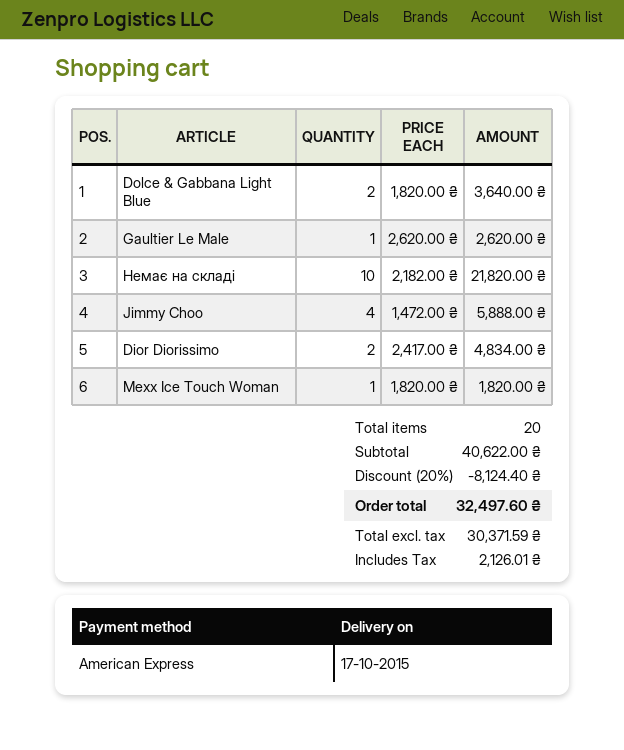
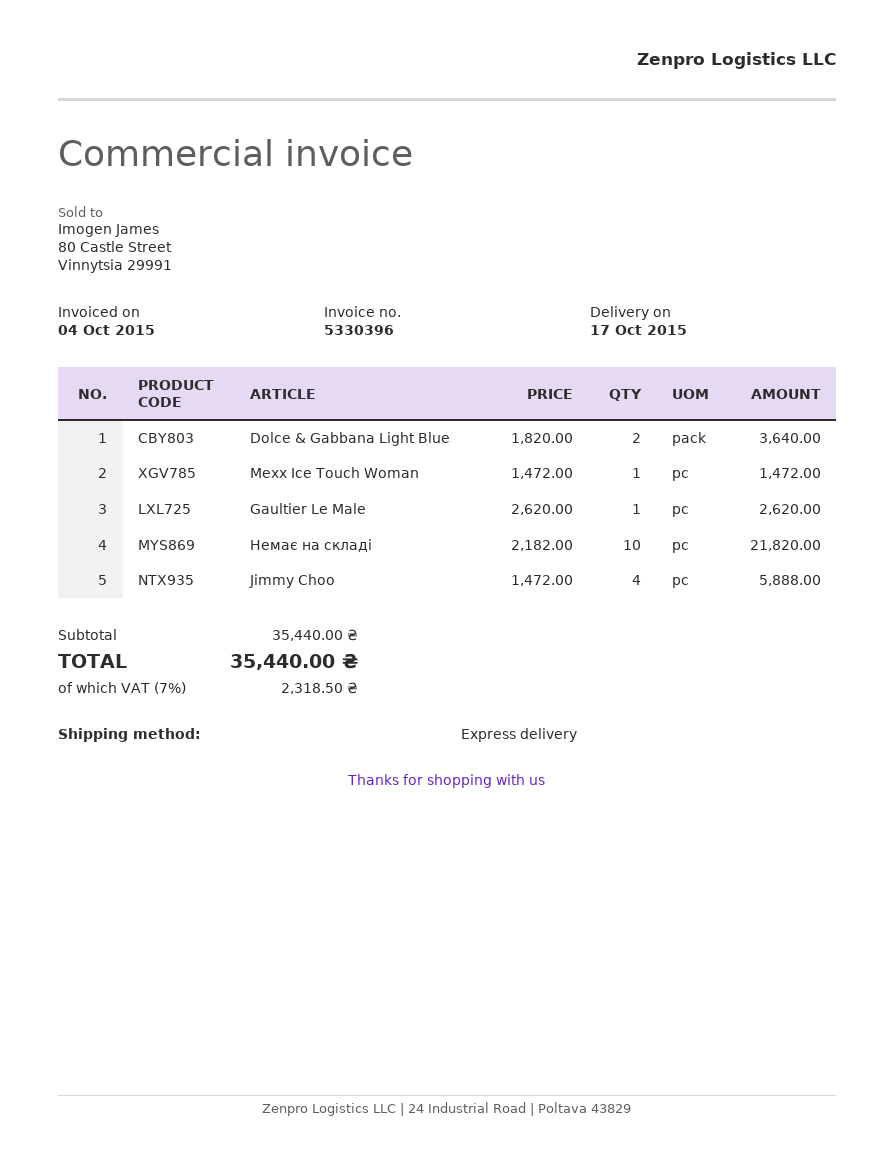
Dior Diorissimo: 2 x 2417.00 = 4834.00 -> none
Mexx Ice Touch Woman: 1 x 1820.00 = 1820.00 -> 1 x 1472.00 = 1472.00
subtotal: 40622.00 -> 35440.00
discount: 20% = 8124.40 -> none
tax: 2126.01 -> 2318.50
total: 32497.60 -> 35440.00

